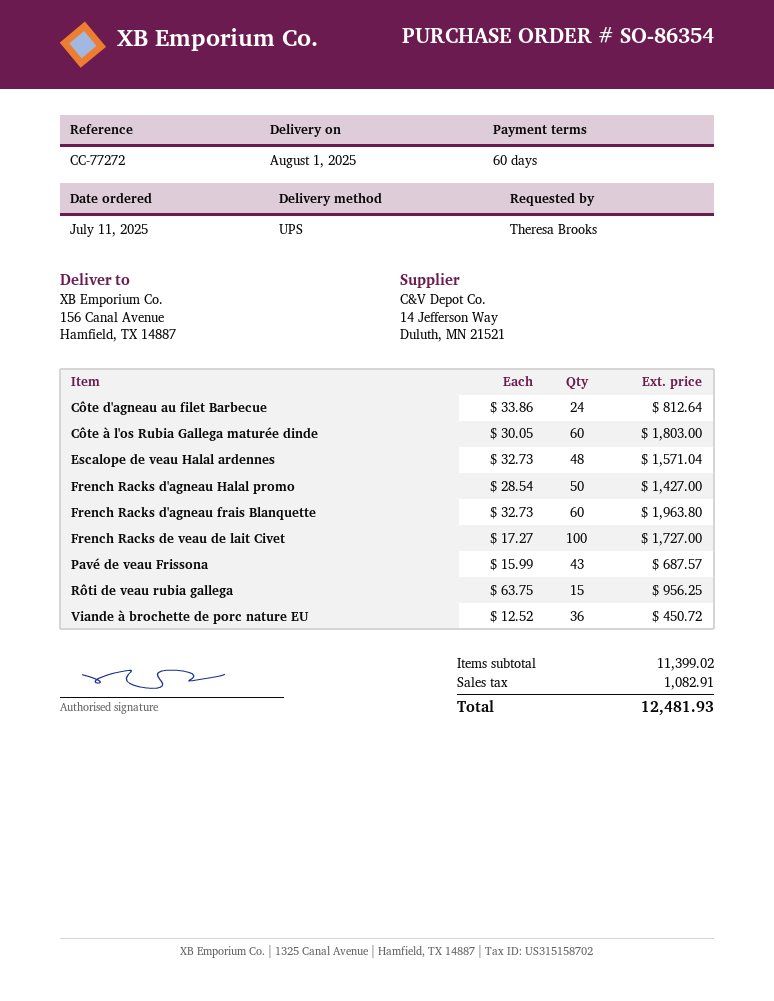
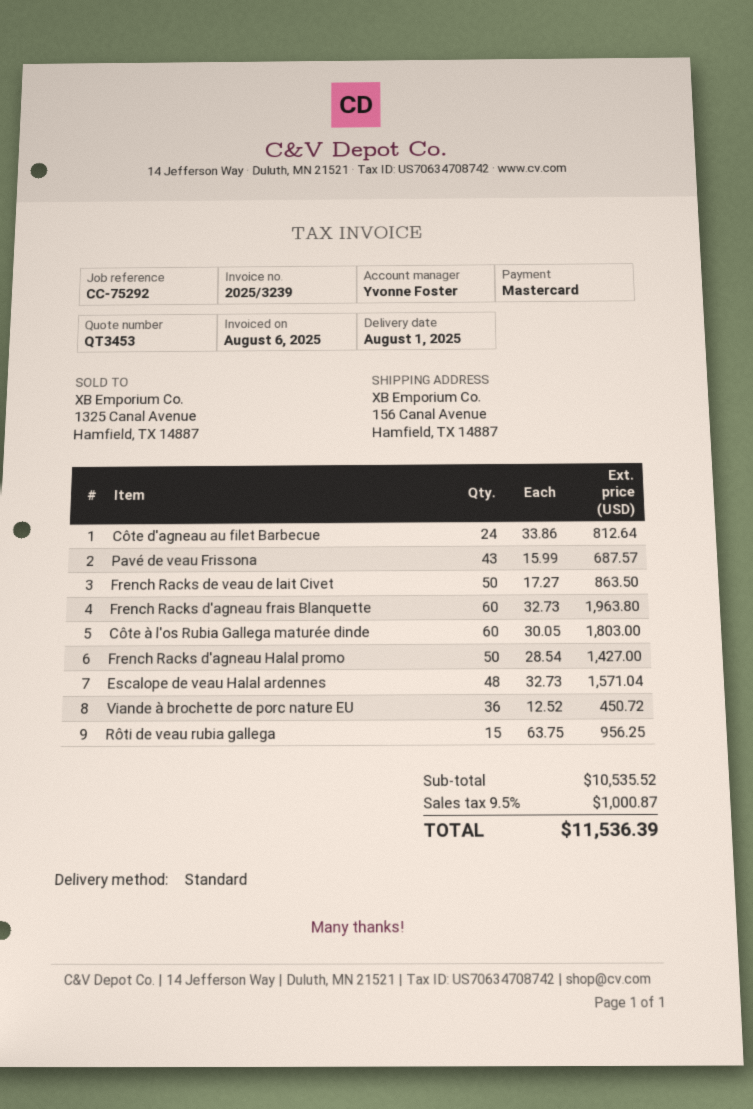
reference: CC-77272 -> CC-75292
shipping method: UPS -> standard
French Racks de veau de lait Civet: 100 x 17.27 = 1727.00 -> 50 x 17.27 = 863.50
subtotal: 11399.02 -> 10535.52
tax: 1082.91 -> 1000.87
total: 12481.93 -> 11536.39

